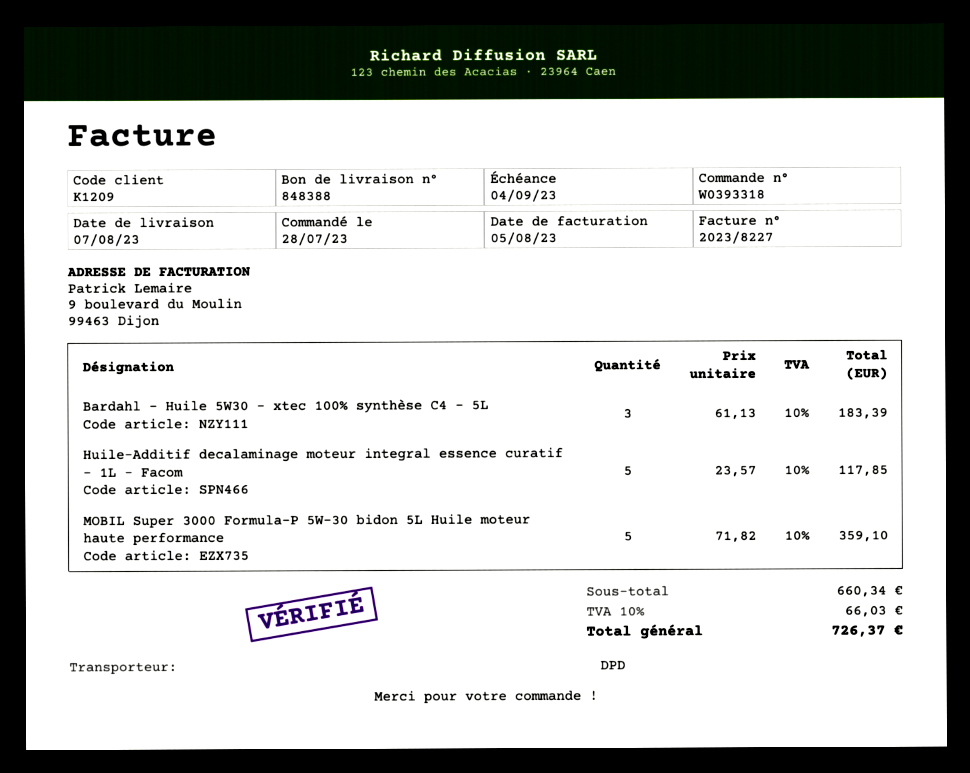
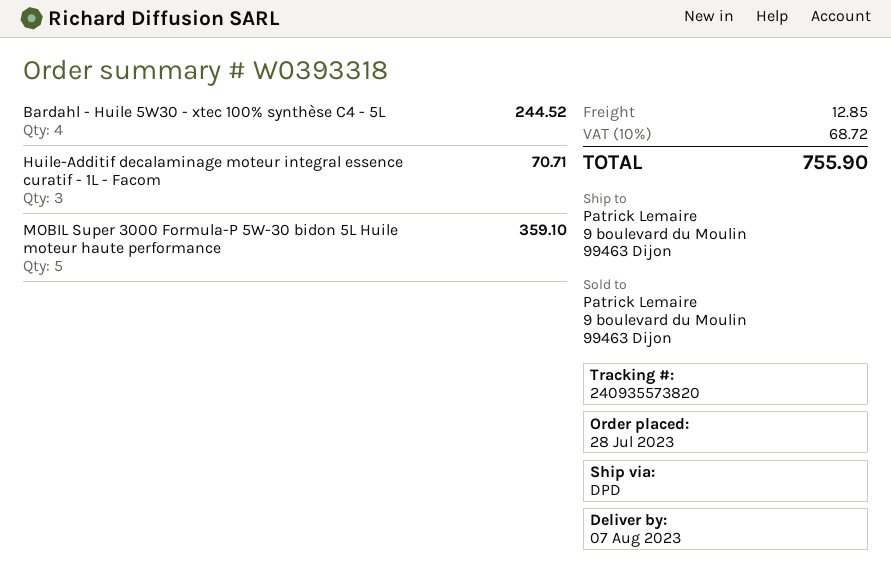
Bardahl - Huile 5W30 - xtec 100% synthèse C4 - 5L: 3 for 183.39 -> 4 for 244.52
Huile-Additif decalaminage moteur integral essence curatif - 1L - Facom: 5 for 117.85 -> 3 for 70.71
shipping: none -> 12.85
tax: 10% = 66.03 -> 10% = 68.72
total: 726.37 -> 755.90

